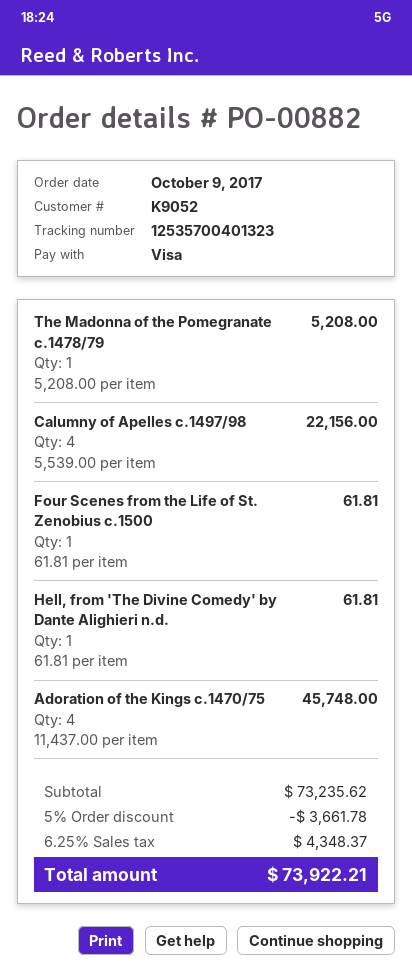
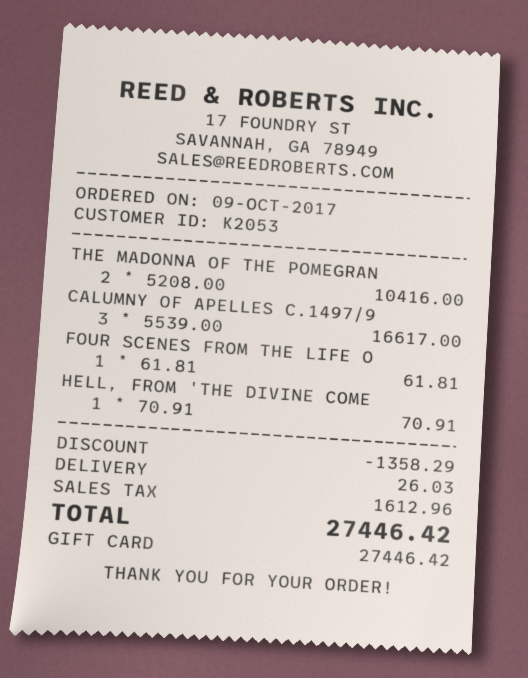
customer number: K9052 -> K2053
payment method: Visa -> gift card
The Madonna of the Pomegranate c.1478/79: 1 x 5208.00 = 5208.00 -> 2 x 5208.00 = 10416.00
Calumny of Apelles c.1497/98: 4 x 5539.00 = 22156.00 -> 3 x 5539.00 = 16617.00
Hell, from 'The Divine Comedy' by Dante Alighieri n.d.: 1 x 61.81 = 61.81 -> 1 x 70.91 = 70.91
Adoration of the Kings c.1470/75: 4 x 11437.00 = 45748.00 -> none
discount: 3661.78 -> 1358.29
shipping: none -> 26.03
tax: 4348.37 -> 1612.96
total: 73922.21 -> 27446.42

